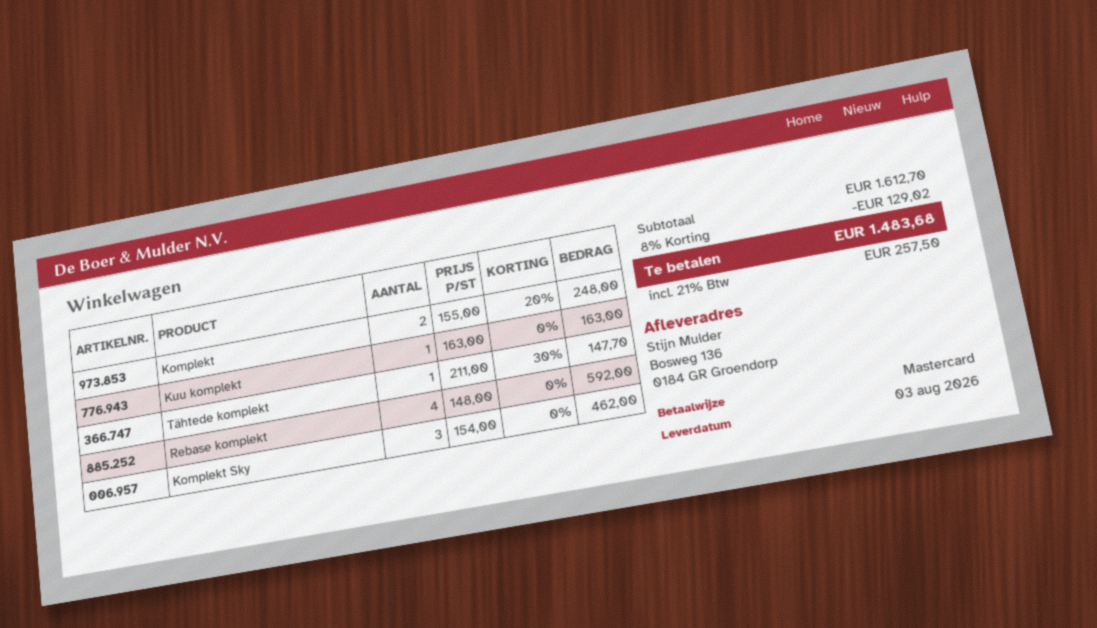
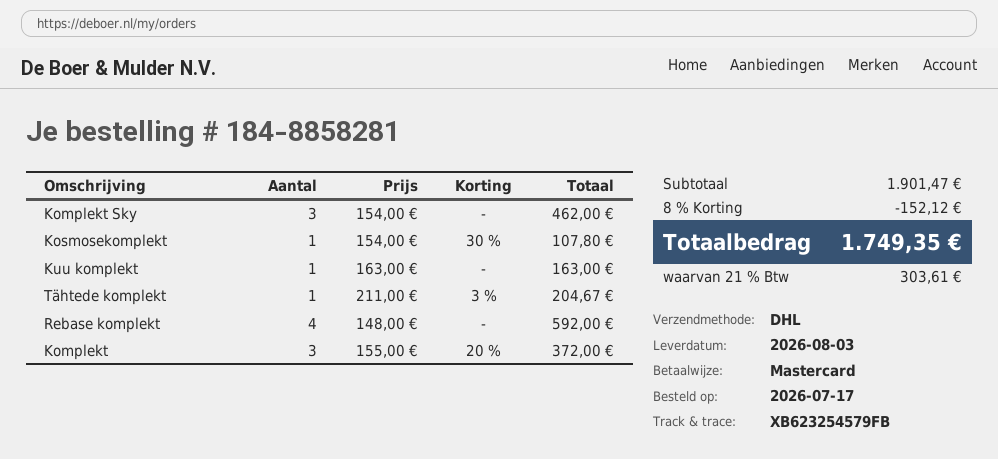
Komplekt: 2 x 155.00 - 20% = 248.00 -> 3 x 155.00 - 20% = 372.00
Tähtede komplekt: 1 x 211.00 - 30% = 147.70 -> 1 x 211.00 - 3% = 204.67
Kosmosekomplekt: none -> 1 x 154.00 - 30% = 107.80
subtotal: 1612.70 -> 1901.47
discount: 8% = 129.02 -> 8% = 152.12
tax: 21% = 257.50 -> 21% = 303.61
total: 1483.68 -> 1749.35

